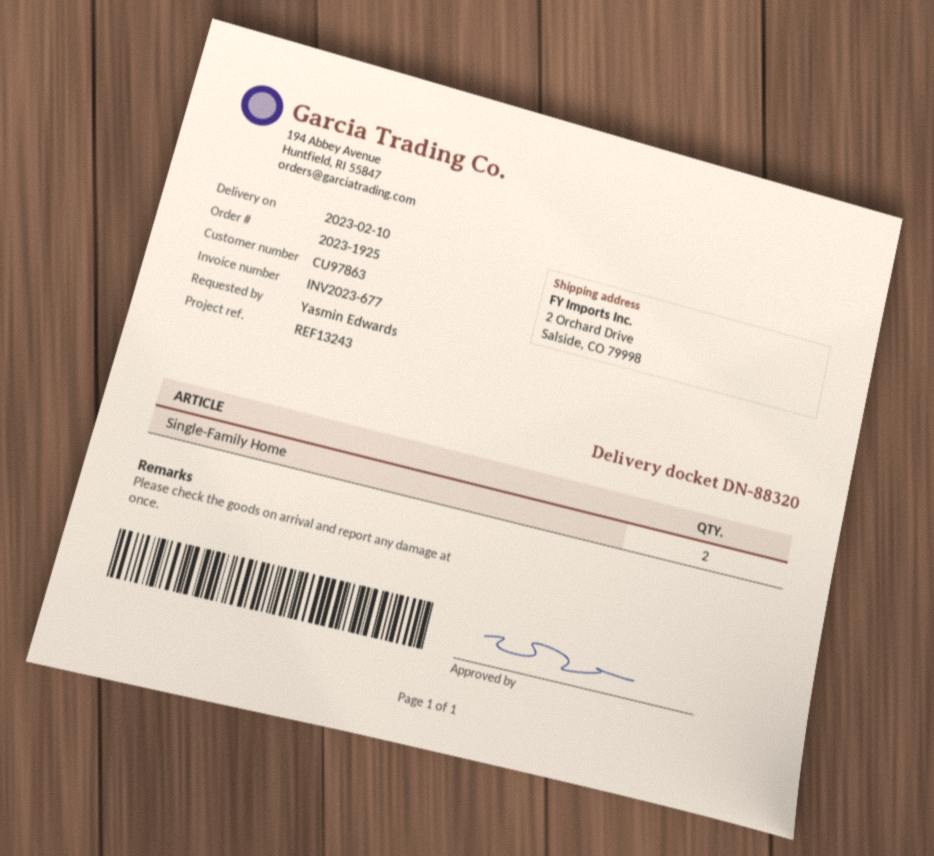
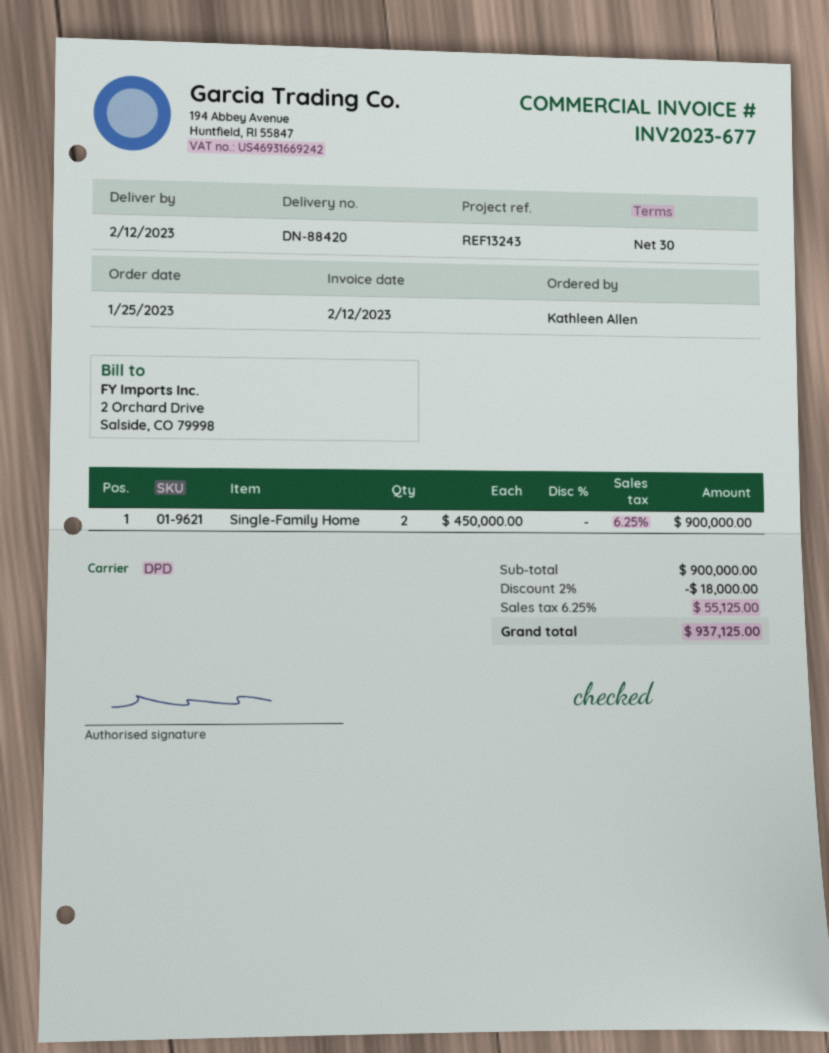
delivery note number: DN-88320 -> DN-88420
delivery date: 2023-02-10 -> 2023-02-12
ordered by: Yasmin Edwards -> Kathleen Allen

